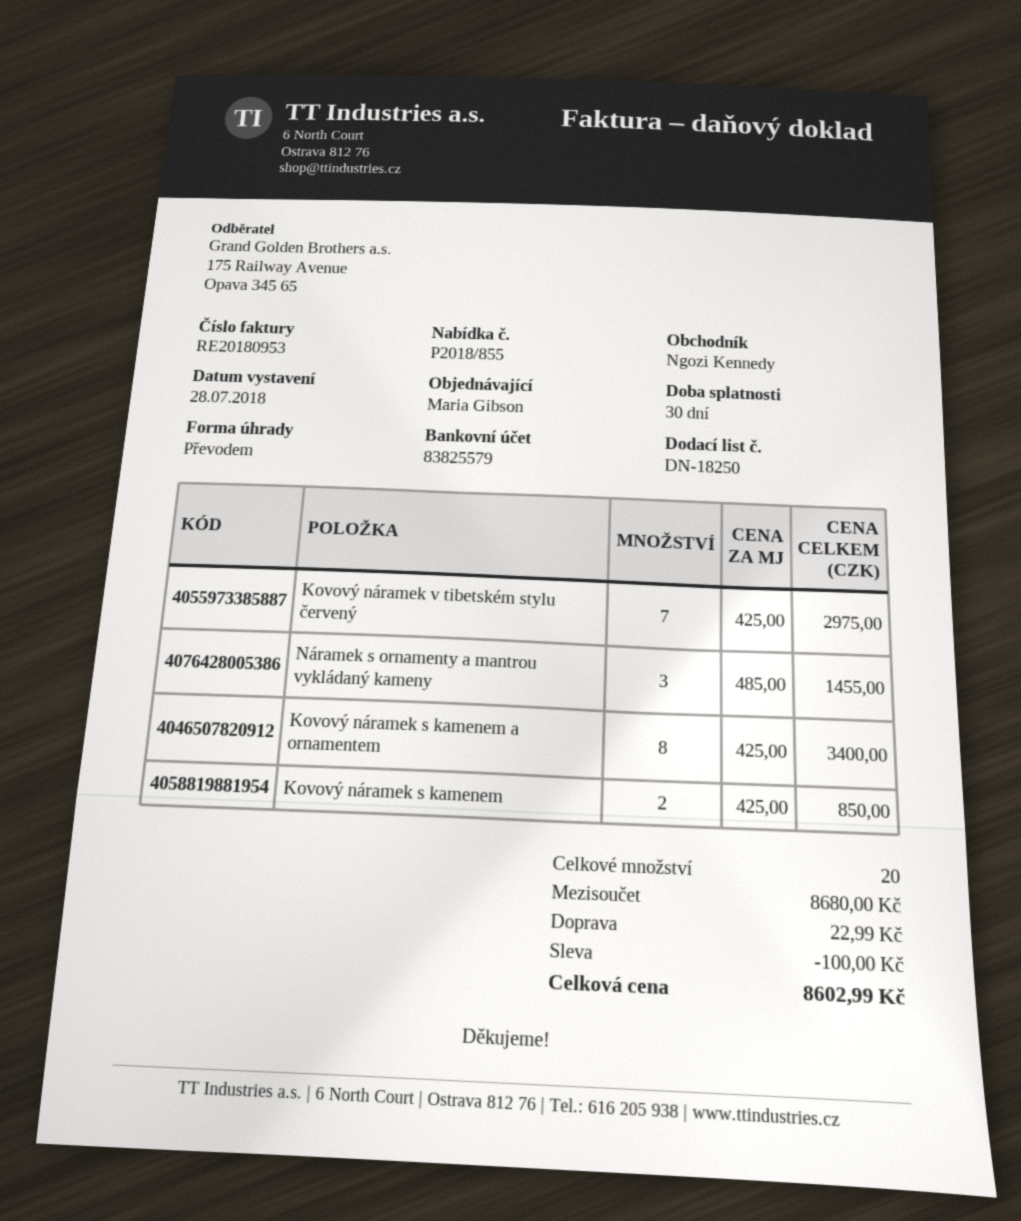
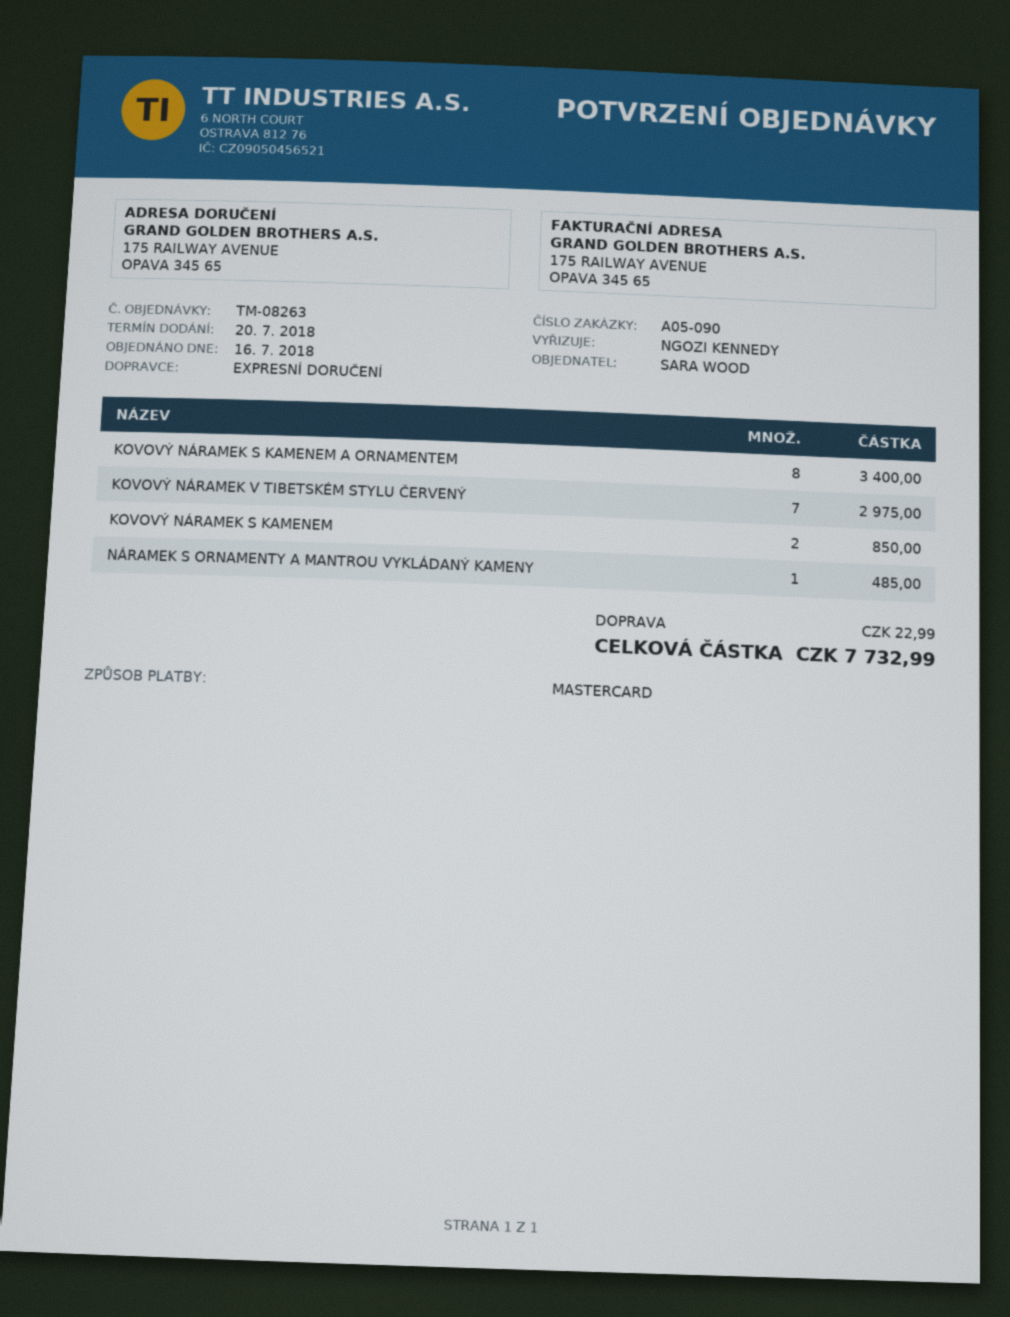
ordered by: Maria Gibson -> SARA WOOD
payment method: bank transfer -> Mastercard
Náramek s ornamenty a mantrou vykládaný kameny: 3 for 1455.00 -> 1 for 485.00
discount: 100.00 -> none
total: 8602.99 -> 7732.99

